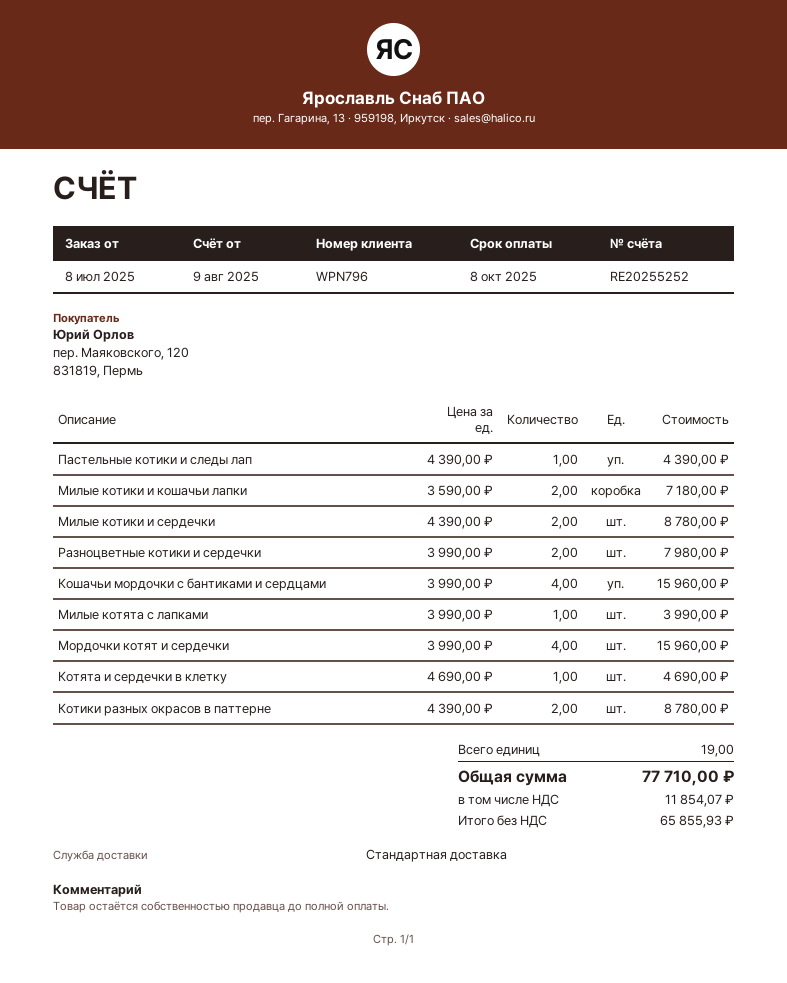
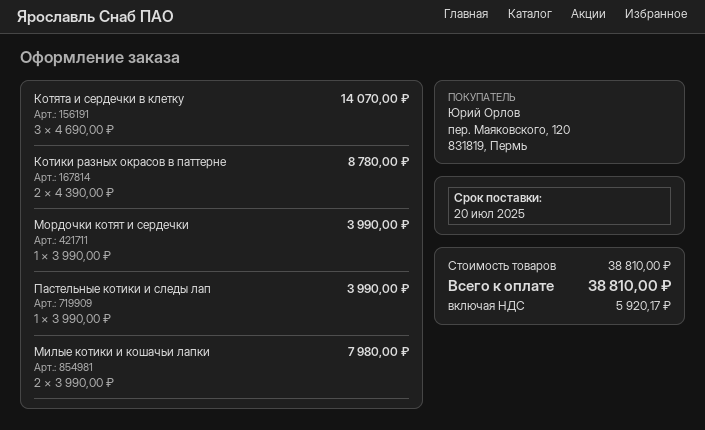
Пастельные котики и следы лап: 1 x 4390.00 = 4390.00 -> 1 x 3990.00 = 3990.00
Милые котики и кошачьи лапки: 2 x 3590.00 = 7180.00 -> 2 x 3990.00 = 7980.00
Милые котики и сердечки: 2 x 4390.00 = 8780.00 -> none
Разноцветные котики и сердечки: 2 x 3990.00 = 7980.00 -> none
Кошачьи мордочки с бантиками и сердцами: 4 x 3990.00 = 15960.00 -> none
Милые котята с лапками: 1 x 3990.00 = 3990.00 -> none
Мордочки котят и сердечки: 4 x 3990.00 = 15960.00 -> 1 x 3990.00 = 3990.00
Котята и сердечки в клетку: 1 x 4690.00 = 4690.00 -> 3 x 4690.00 = 14070.00
tax: 11854.07 -> 5920.17
total: 77710.00 -> 38810.00

